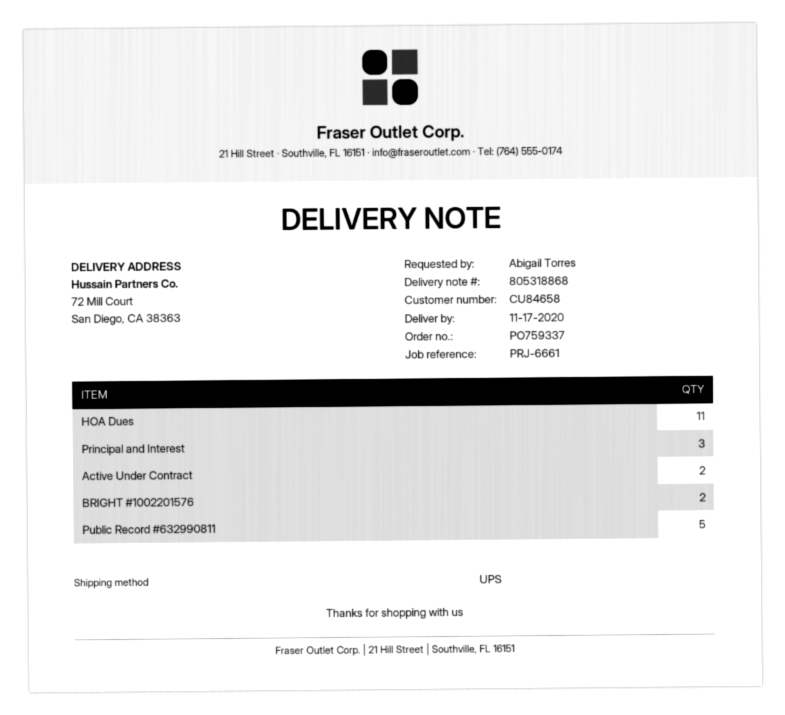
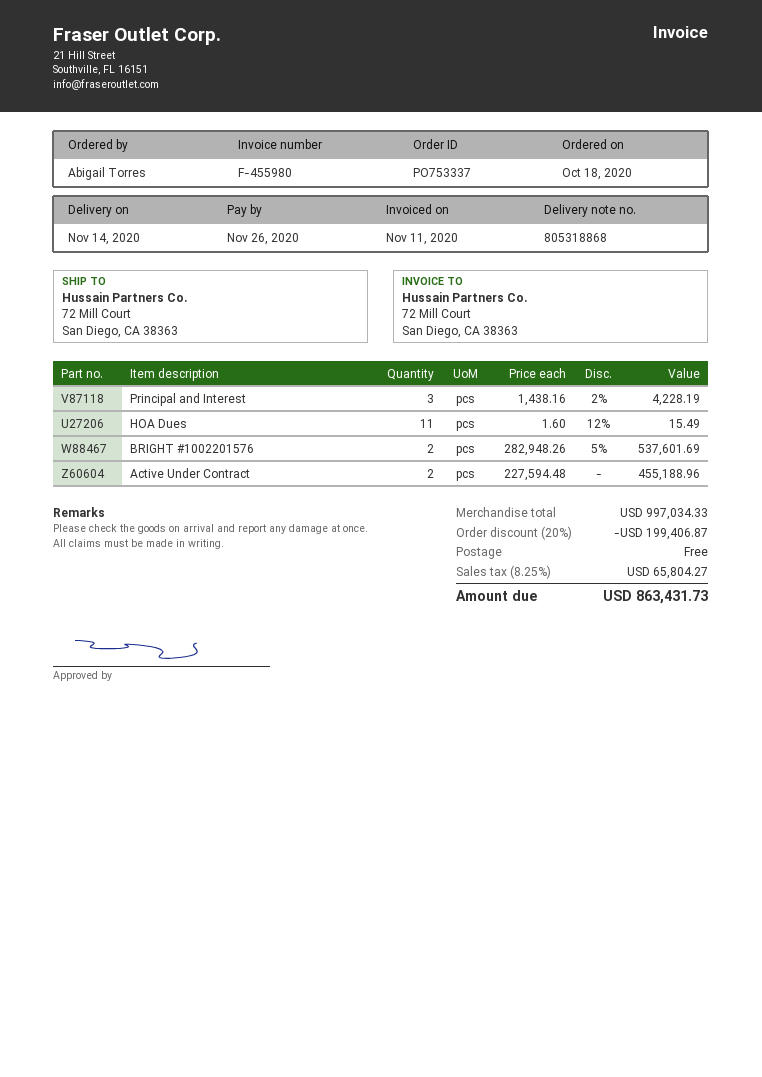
order number: PO759337 -> PO753337
delivery date: 2020-11-17 -> 2020-11-14
Public Record #632990811: 5 -> none

